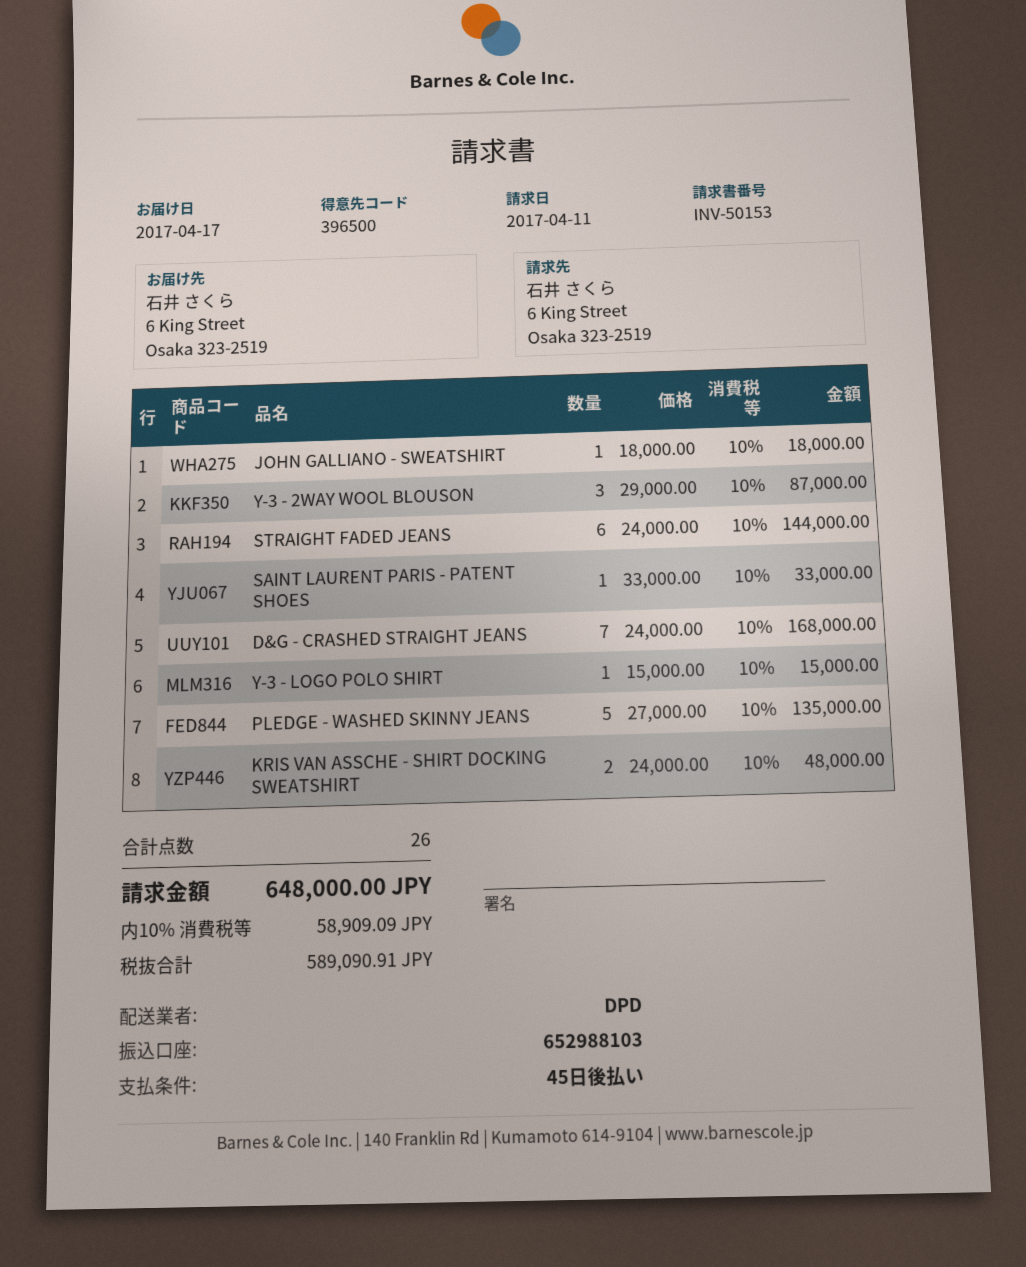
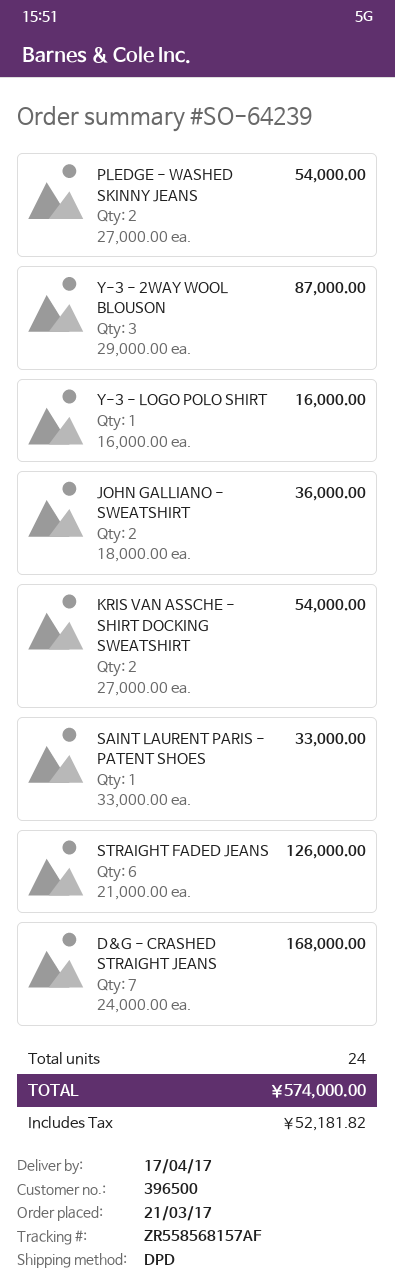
JOHN GALLIANO - SWEATSHIRT: 1 x 18000.00 = 18000.00 -> 2 x 18000.00 = 36000.00
STRAIGHT FADED JEANS: 6 x 24000.00 = 144000.00 -> 6 x 21000.00 = 126000.00
Y-3 - LOGO POLO SHIRT: 1 x 15000.00 = 15000.00 -> 1 x 16000.00 = 16000.00
PLEDGE - WASHED SKINNY JEANS: 5 x 27000.00 = 135000.00 -> 2 x 27000.00 = 54000.00
KRIS VAN ASSCHE - SHIRT DOCKING SWEATSHIRT: 2 x 24000.00 = 48000.00 -> 2 x 27000.00 = 54000.00
total quantity: 26 -> 24
tax: 58909.09 -> 52181.82
total: 648000.00 -> 574000.00

